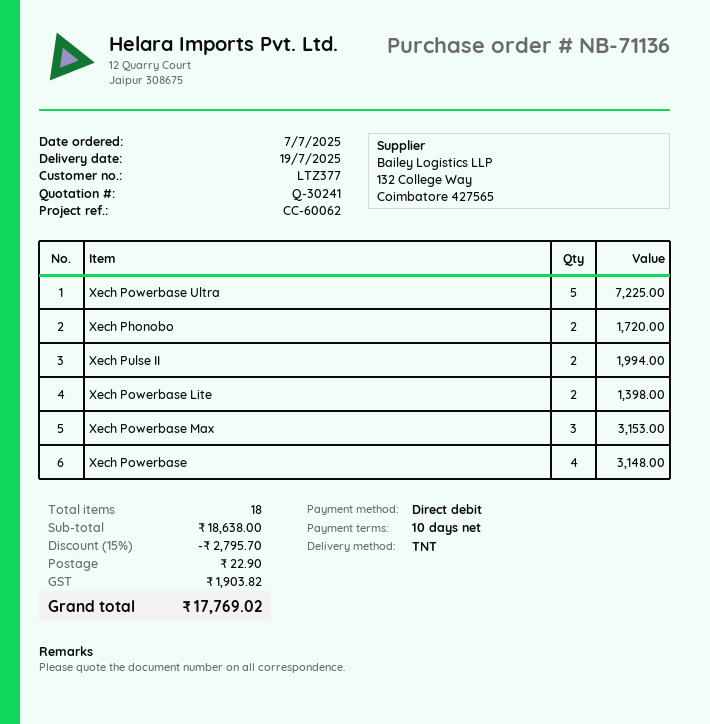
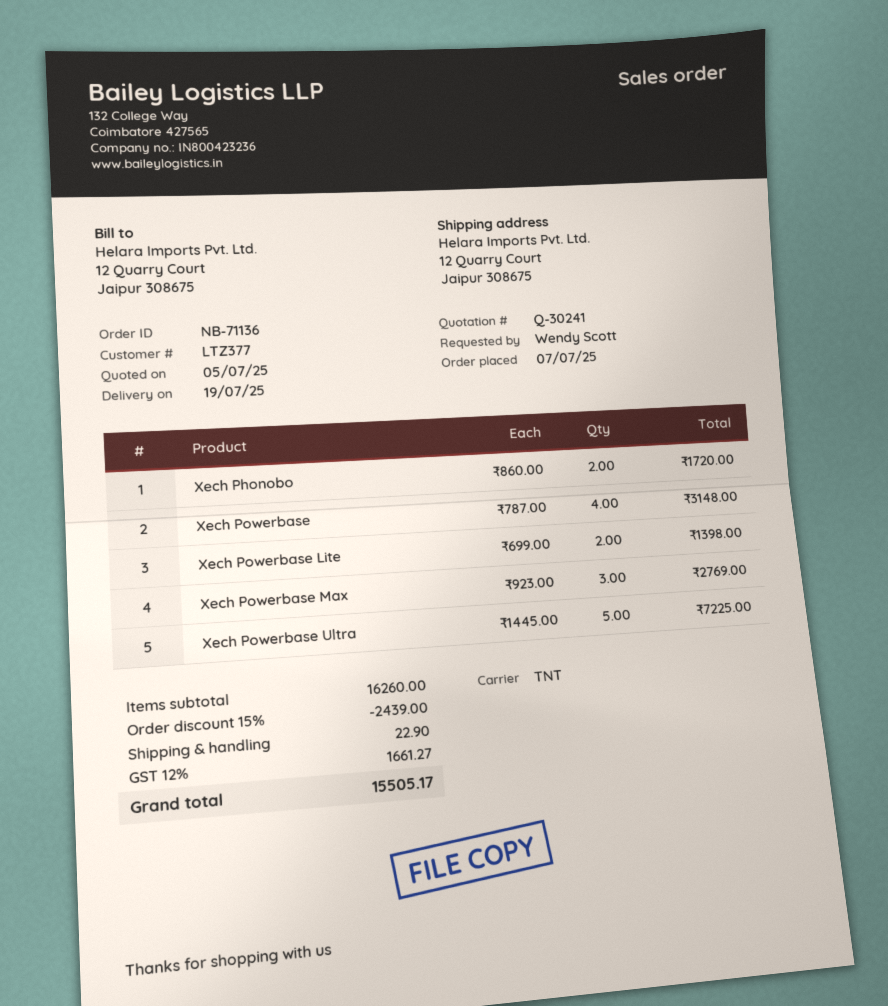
Xech Pulse II: 2 for 1994.00 -> none
Xech Powerbase Max: 3 for 3153.00 -> 3 for 2769.00
subtotal: 18638.00 -> 16260.00
discount: 15% = 2795.70 -> 15% = 2439.00
tax: 1903.82 -> 1661.27
total: 17769.02 -> 15505.17

